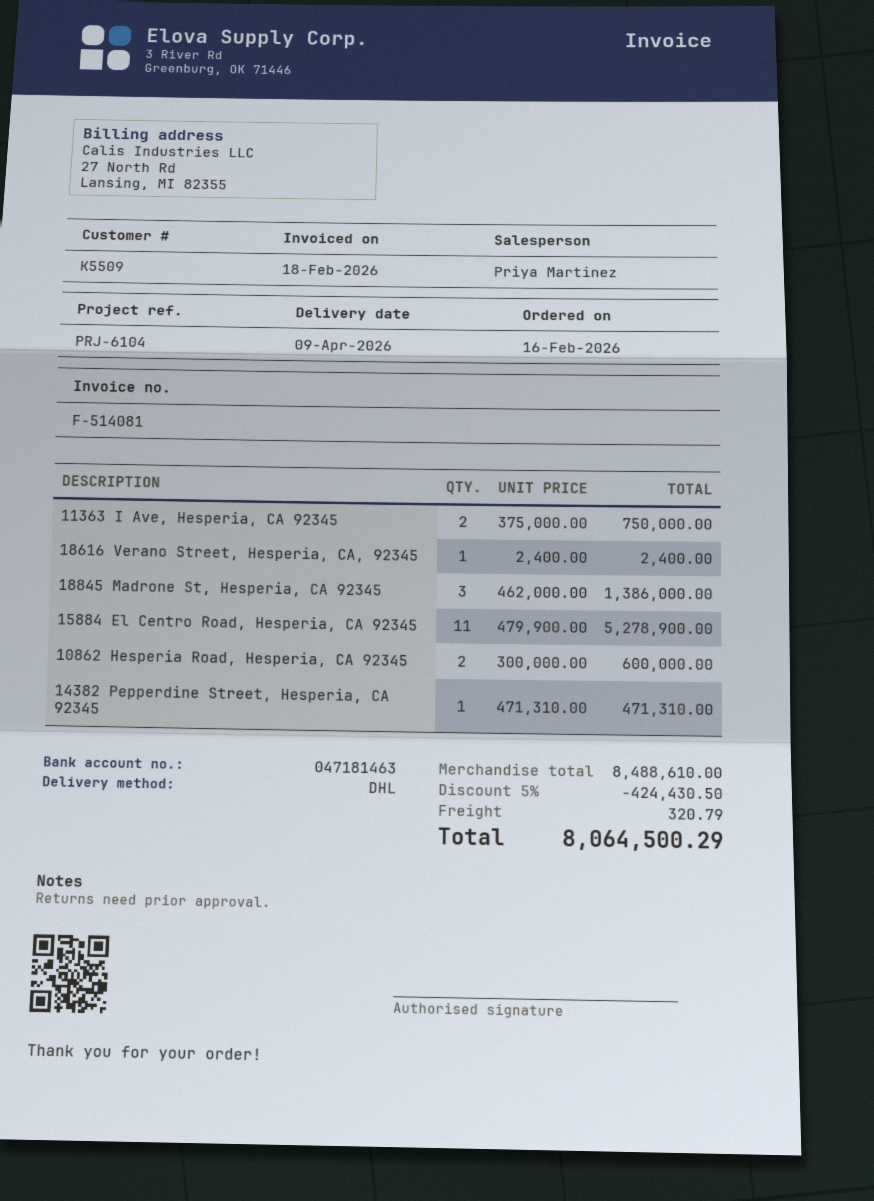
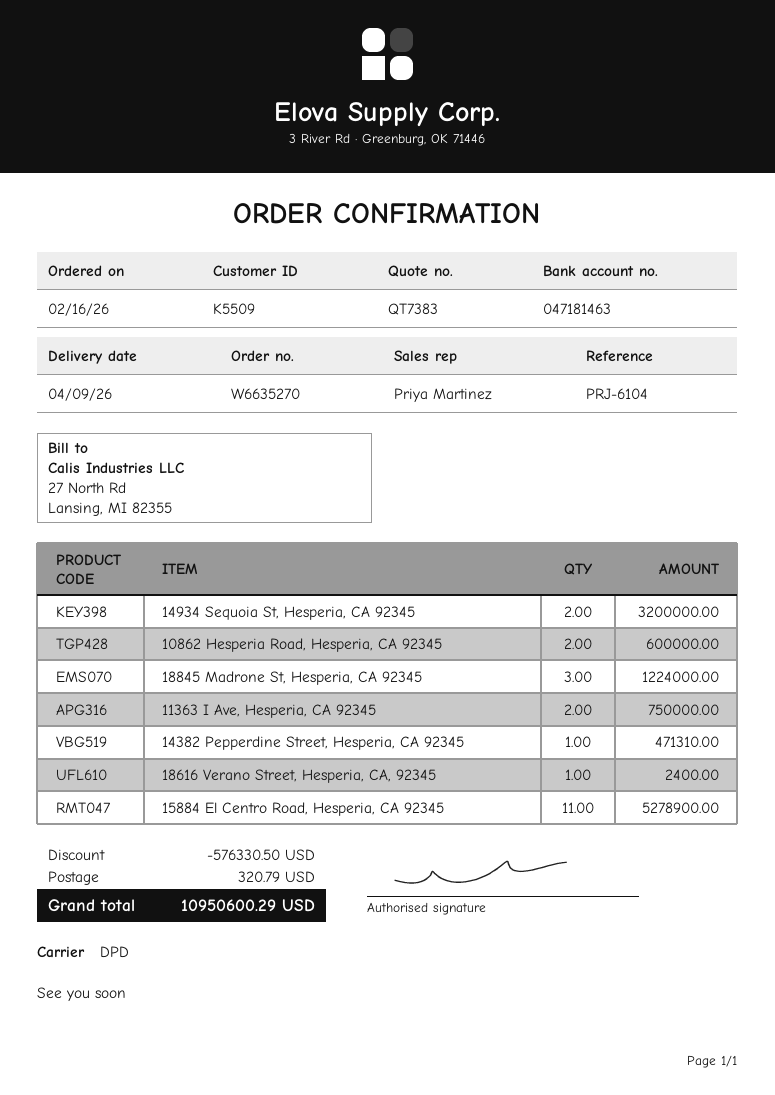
shipping method: DHL -> DPD
18845 Madrone St, Hesperia, CA 92345: 3 for 1386000.00 -> 3 for 1224000.00
14934 Sequoia St, Hesperia, CA 92345: none -> 2 for 3200000.00
discount: 424430.50 -> 576330.50
total: 8064500.29 -> 10950600.29

